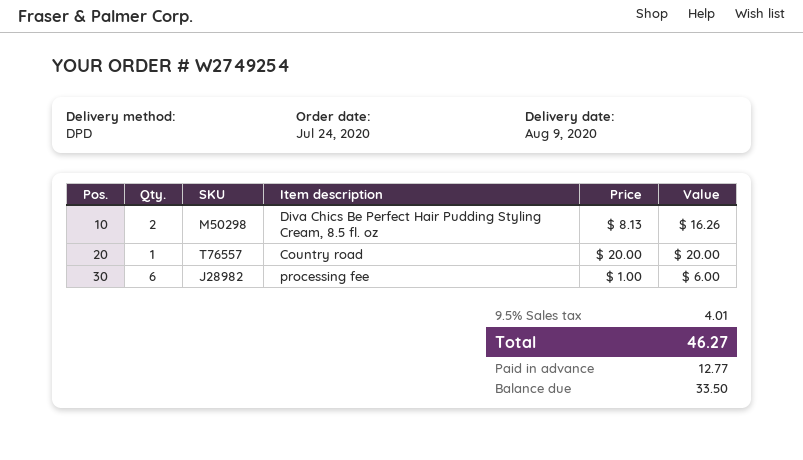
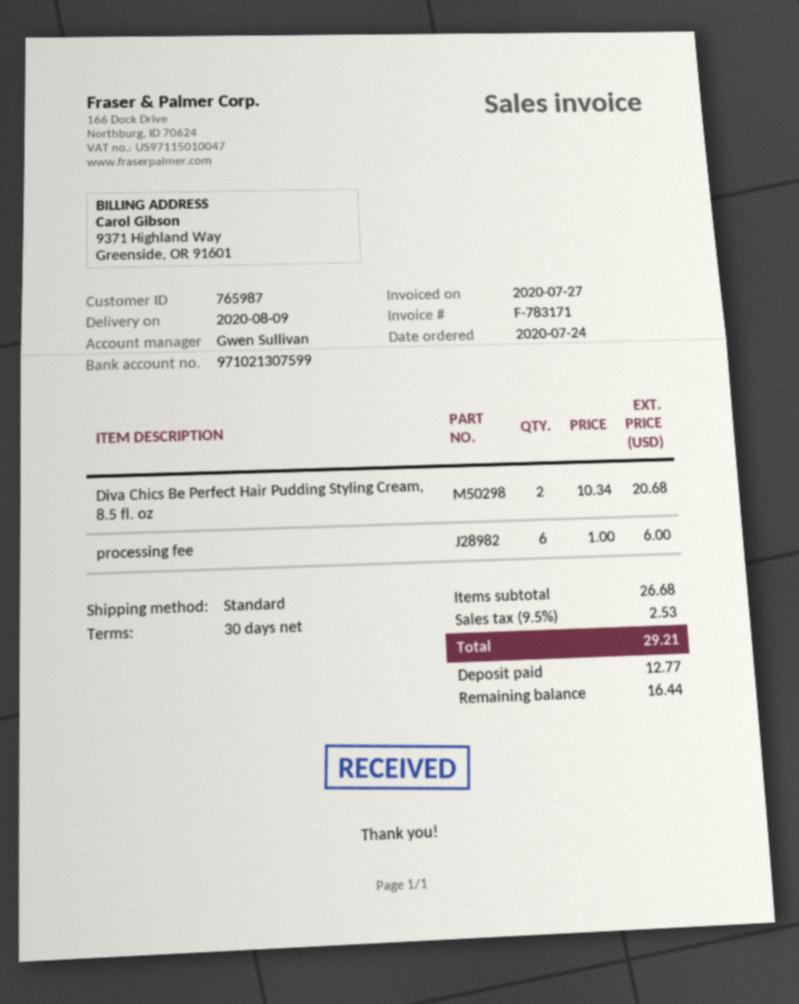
shipping method: DPD -> standard
Diva Chics Be Perfect Hair Pudding Styling Cream, 8.5 fl. oz: 2 x 8.13 = 16.26 -> 2 x 10.34 = 20.68
Country road: 1 x 20.00 = 20.00 -> none
tax: 9.5% = 4.01 -> 9.5% = 2.53
total: 46.27 -> 29.21
balance: 33.50 -> 16.44

